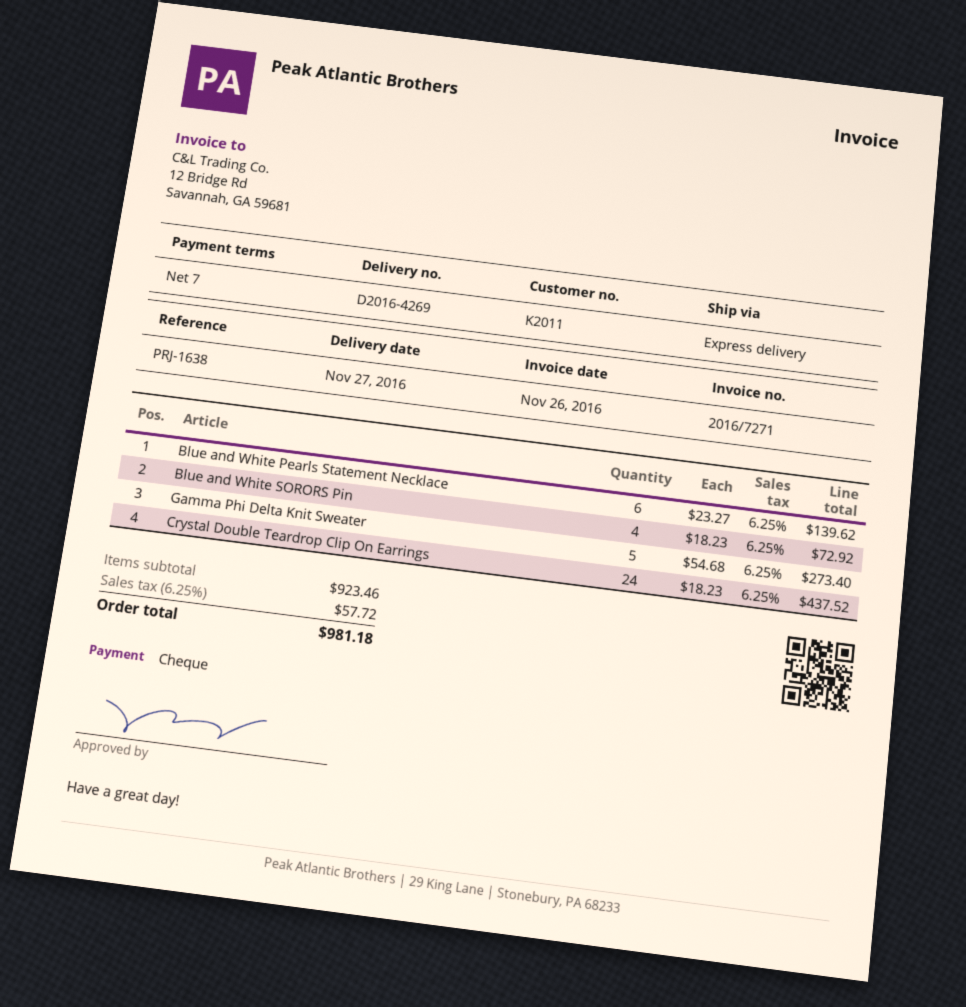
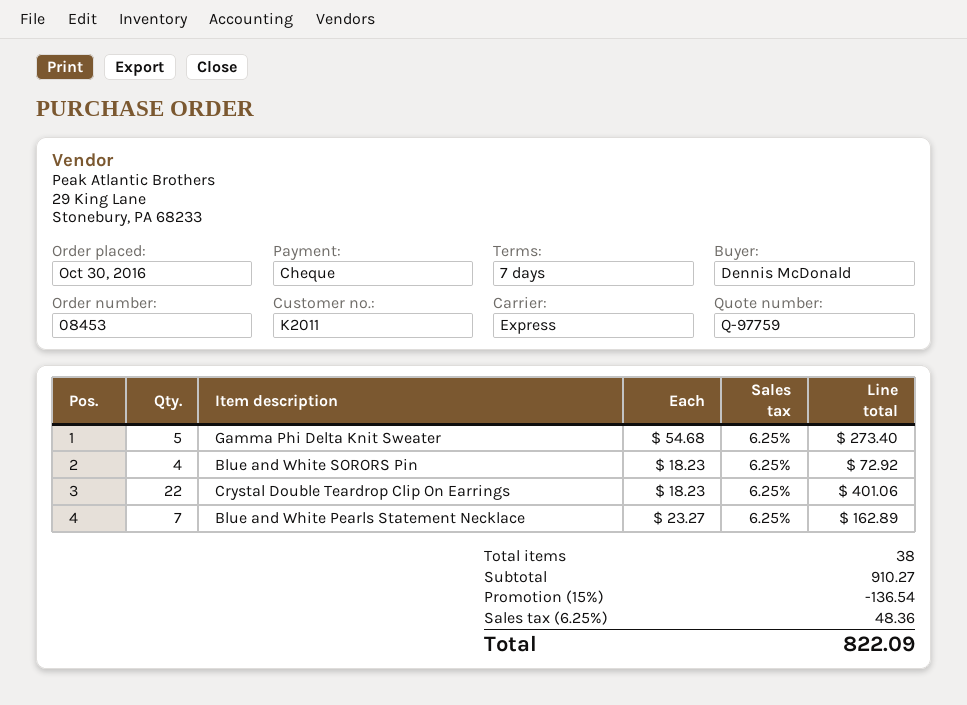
Blue and White Pearls Statement Necklace: 6 x 23.27 = 139.62 -> 7 x 23.27 = 162.89
Crystal Double Teardrop Clip On Earrings: 24 x 18.23 = 437.52 -> 22 x 18.23 = 401.06
subtotal: 923.46 -> 910.27
discount: none -> 15% = 136.54
tax: 6.25% = 57.72 -> 6.25% = 48.36
total: 981.18 -> 822.09

